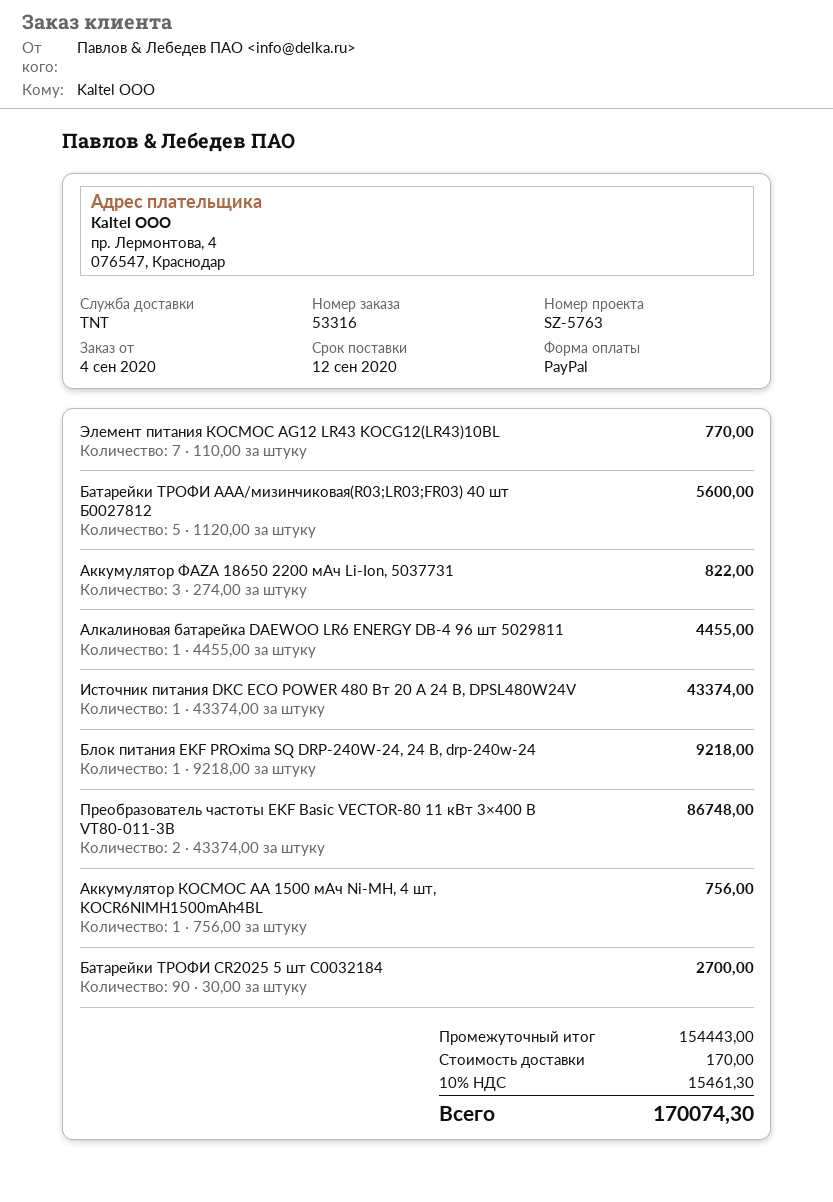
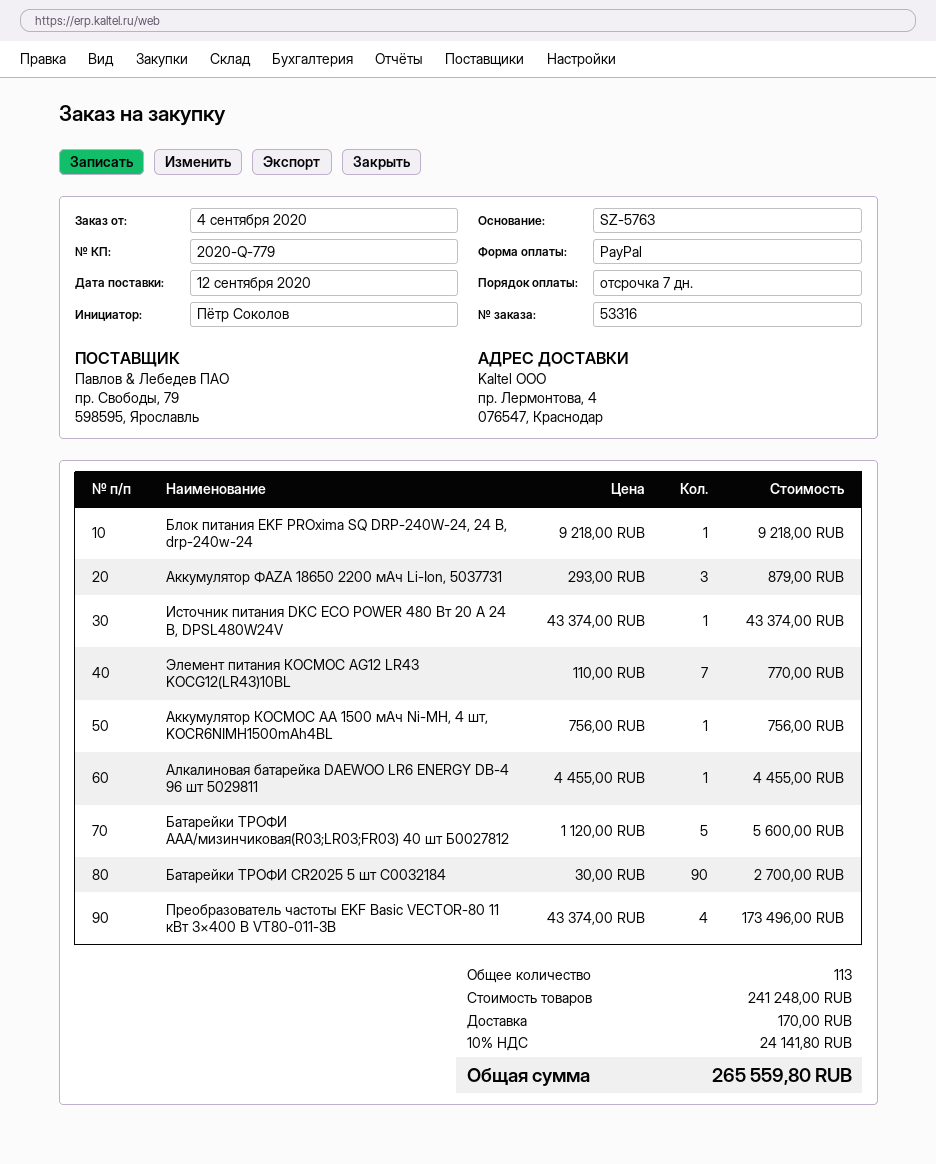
Аккумулятор ФАZА 18650 2200 мАч Li-Ion, 5037731: 3 x 274.00 = 822.00 -> 3 x 293.00 = 879.00
Преобразователь частоты EKF Basic VECTOR-80 11 кВт 3×400 В VT80-011-3B: 2 x 43374.00 = 86748.00 -> 4 x 43374.00 = 173496.00
subtotal: 154443.00 -> 241248.00
tax: 10% = 15461.30 -> 10% = 24141.80
total: 170074.30 -> 265559.80

